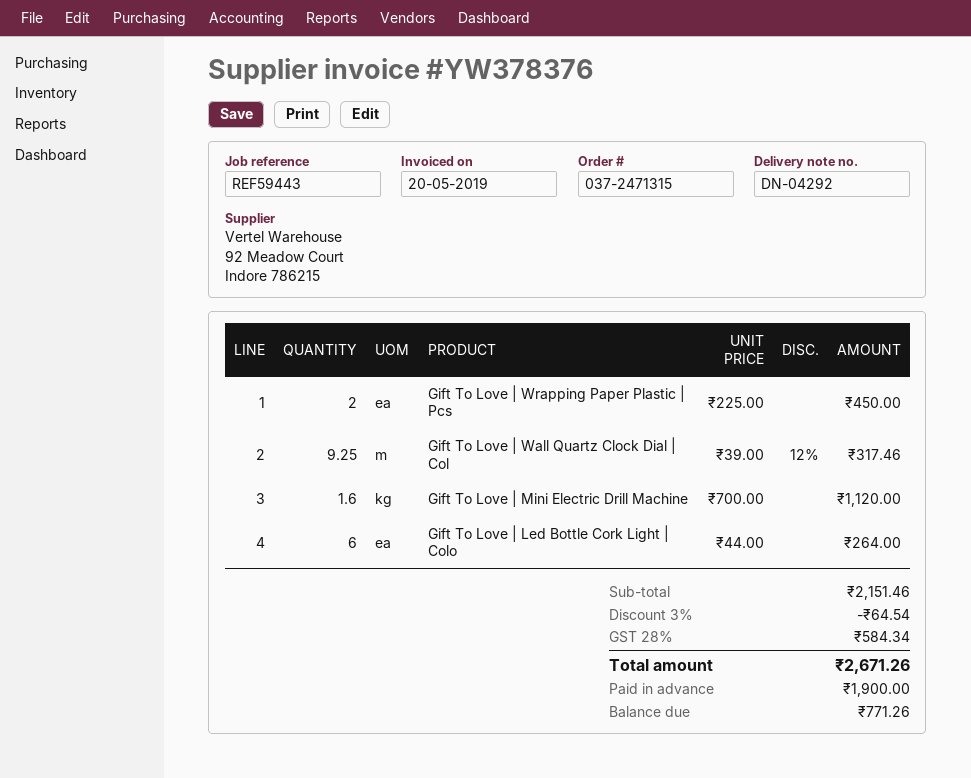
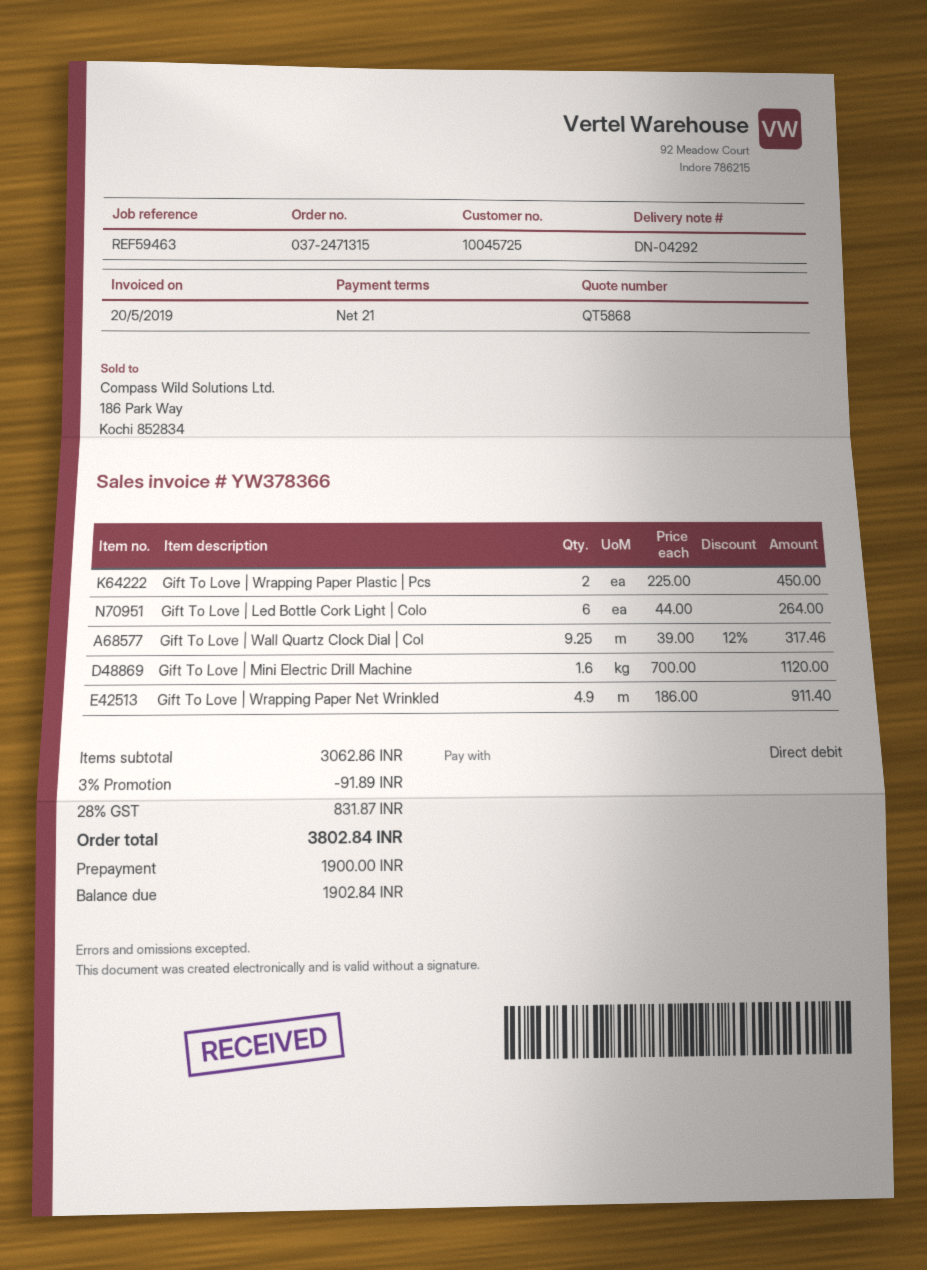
invoice number: YW378376 -> YW378366
reference: REF59443 -> REF59463
Gift To Love | Wrapping Paper Net Wrinkled: none -> 4.9 x 186.00 = 911.40
subtotal: 2151.46 -> 3062.86
discount: 3% = 64.54 -> 3% = 91.89
tax: 28% = 584.34 -> 28% = 831.87
total: 2671.26 -> 3802.84
balance: 771.26 -> 1902.84

